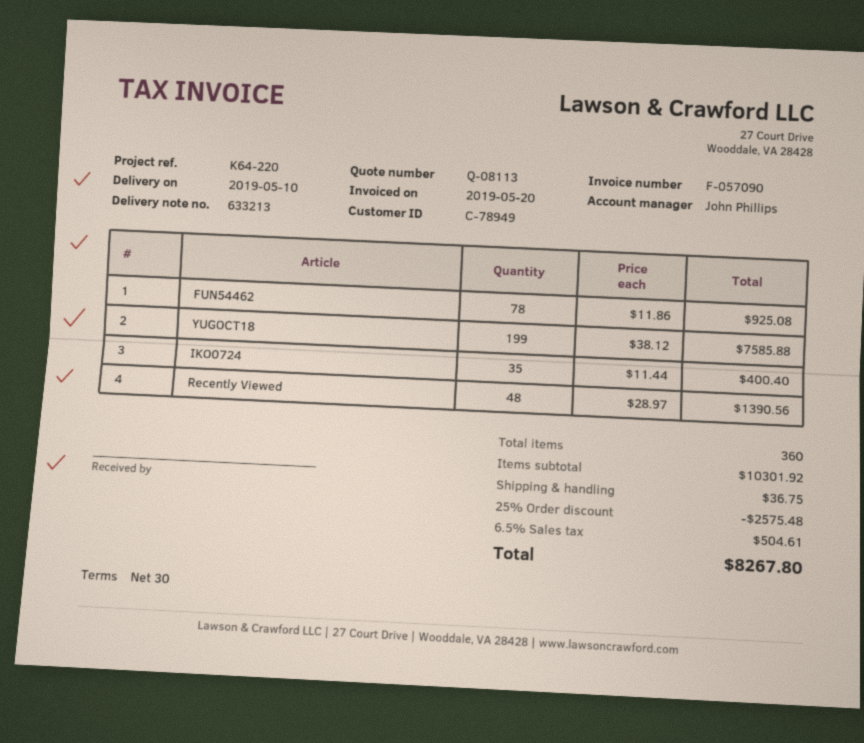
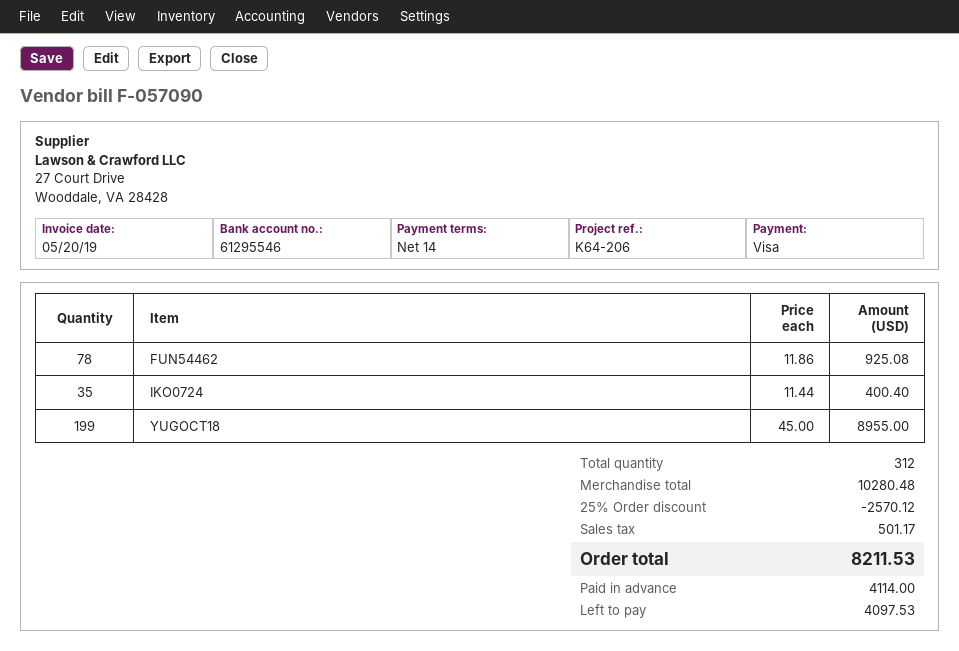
payment terms: 30 days -> 14 days
reference: K64-220 -> K64-206
YUGOCT18: 199 x 38.12 = 7585.88 -> 199 x 45.00 = 8955.00
Recently Viewed: 48 x 28.97 = 1390.56 -> none
total quantity: 360 -> 312
subtotal: 10301.92 -> 10280.48
discount: 25% = 2575.48 -> 25% = 2570.12
shipping: 36.75 -> none
tax: 504.61 -> 501.17
total: 8267.80 -> 8211.53

